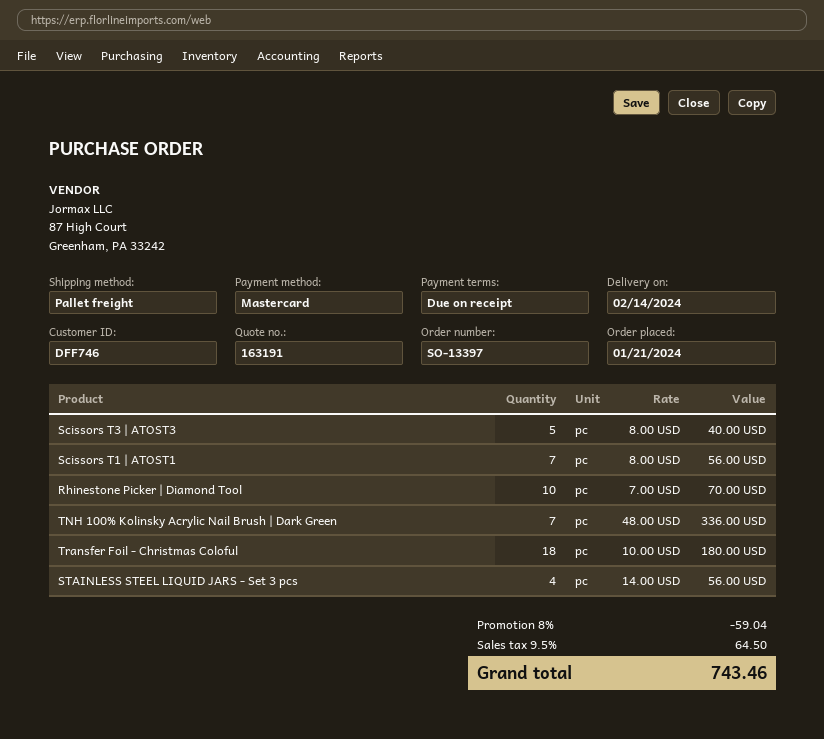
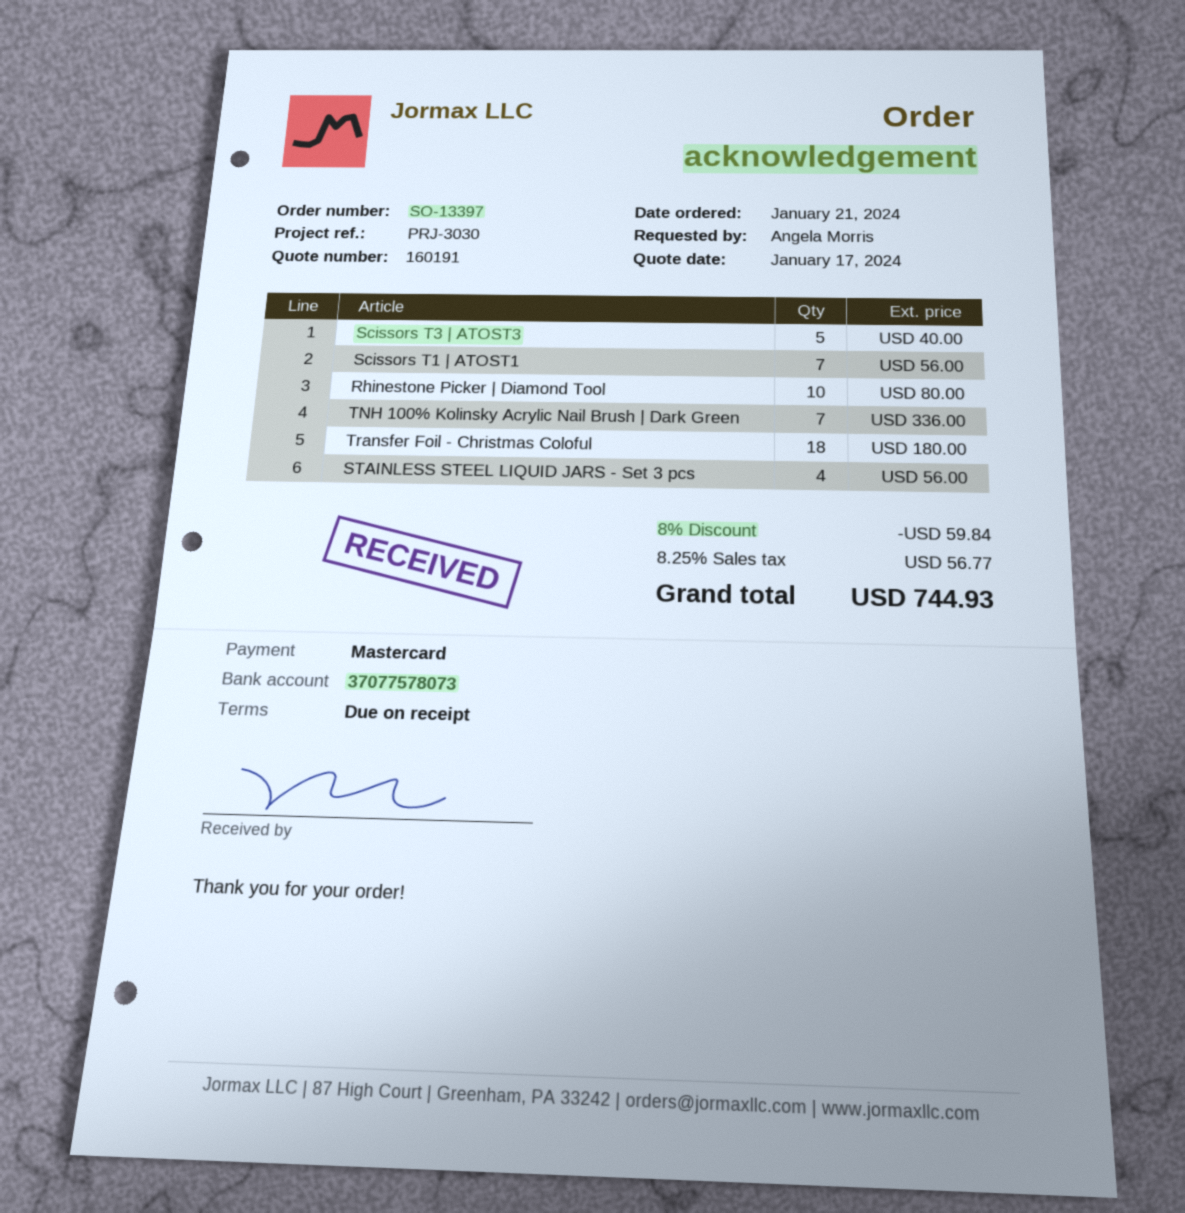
quote number: 163191 -> 160191
Rhinestone Picker | Diamond Tool: 10 for 70.00 -> 10 for 80.00
discount: 8% = 59.04 -> 8% = 59.84
tax: 9.5% = 64.50 -> 8.25% = 56.77
total: 743.46 -> 744.93

